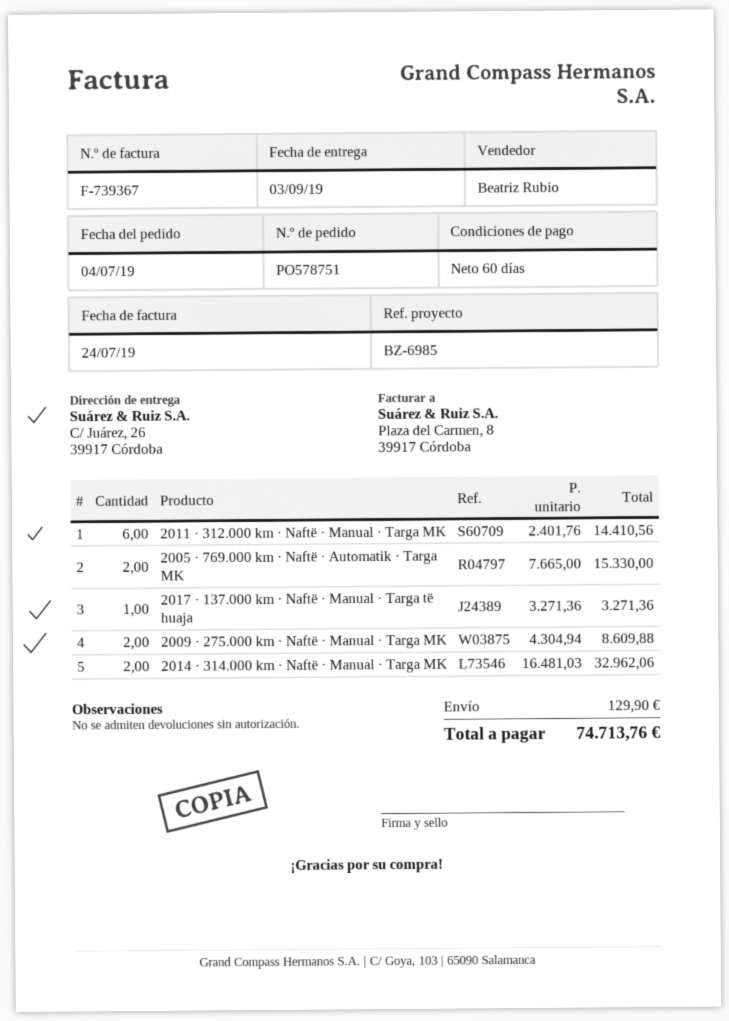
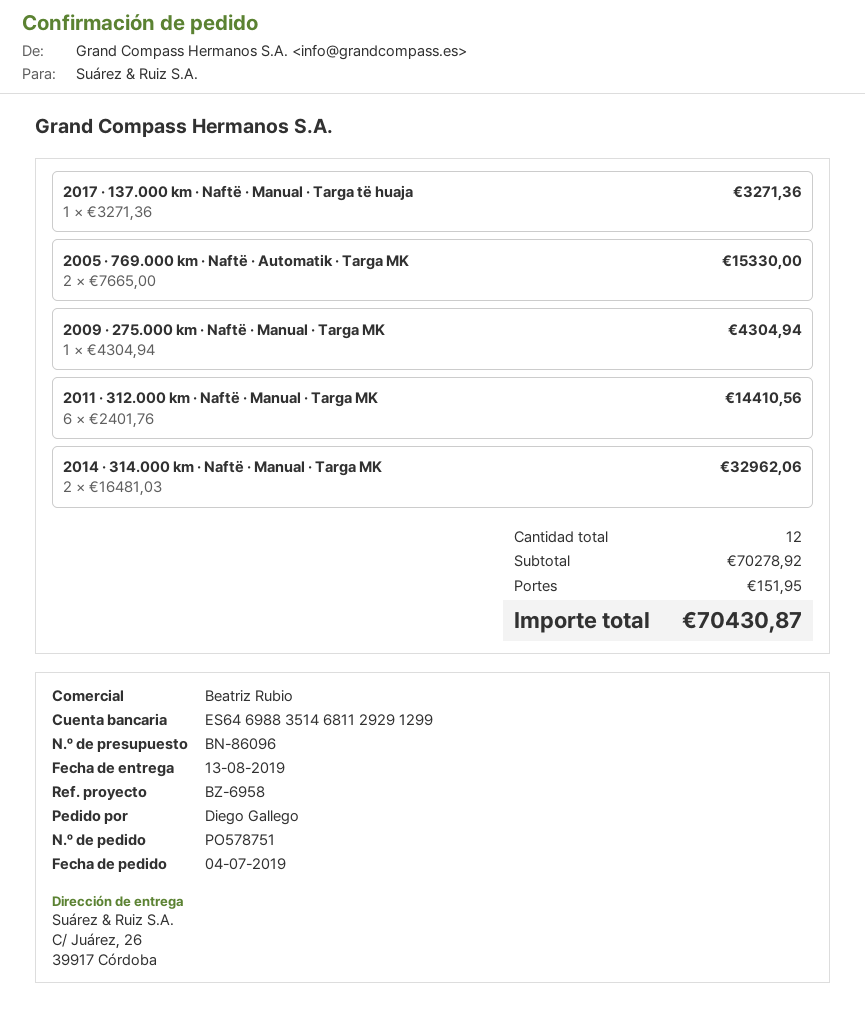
delivery date: 2019-09-03 -> 2019-08-13
reference: BZ-6985 -> BZ-6958
2009 · 275.000 km · Naftë · Manual · Targa MK: 2 x 4304.94 = 8609.88 -> 1 x 4304.94 = 4304.94
shipping: 129.90 -> 151.95
total: 74713.76 -> 70430.87

